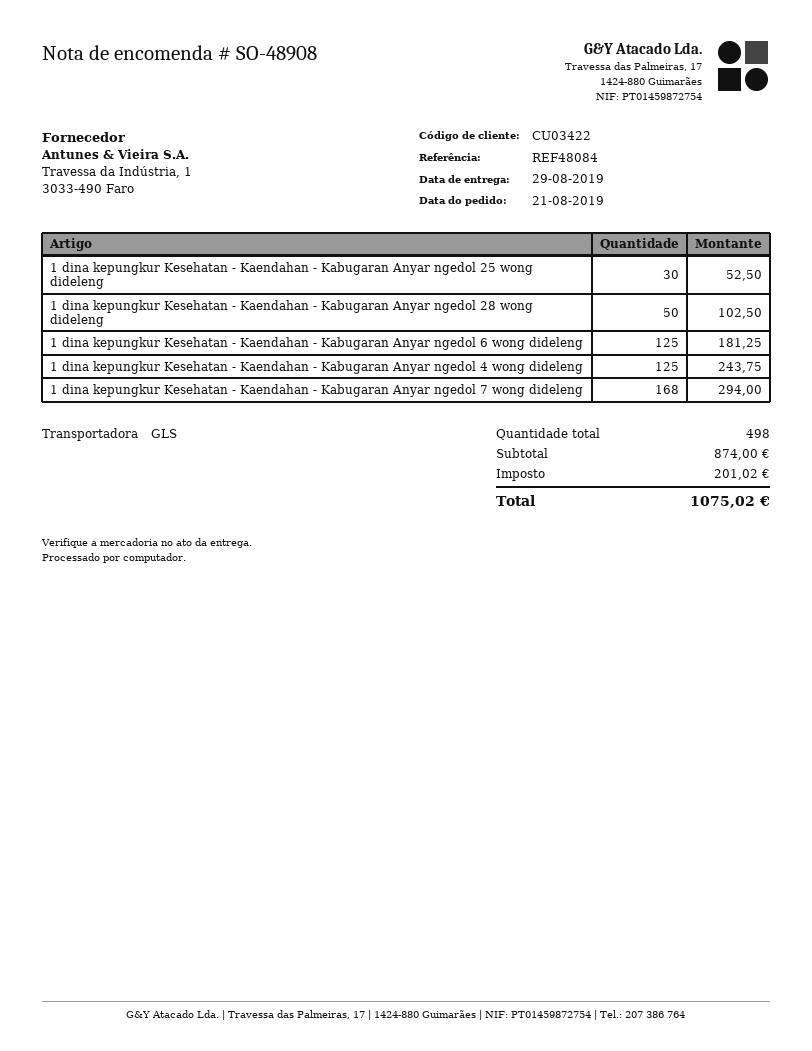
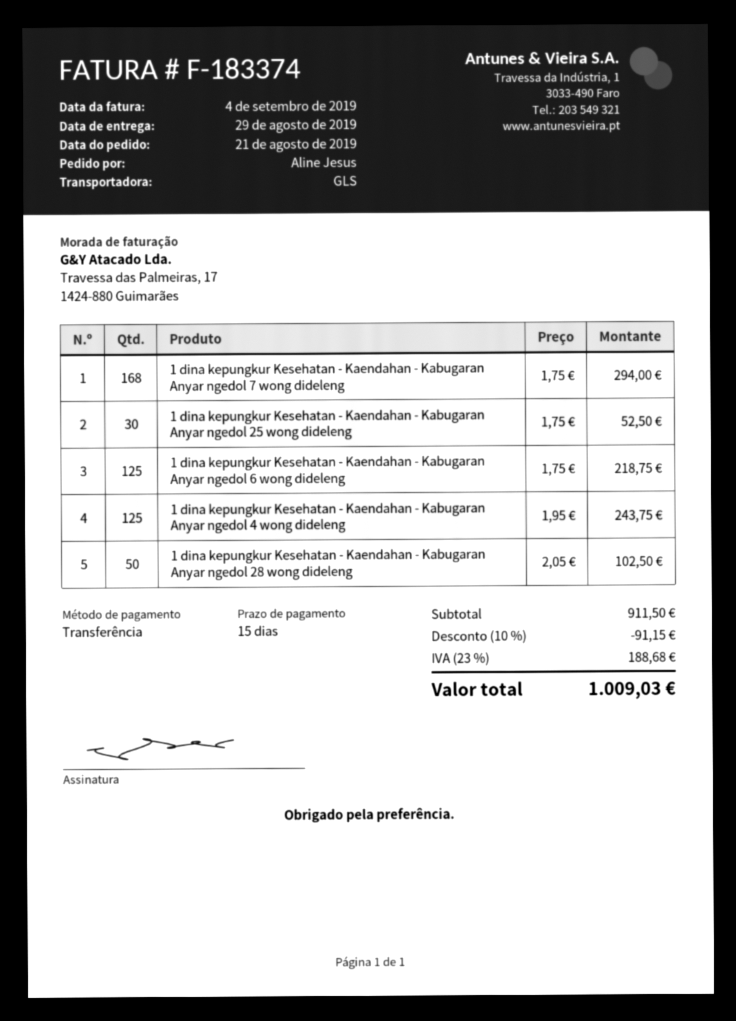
1 dina kepungkur Kesehatan - Kaendahan - Kabugaran Anyar ngedol 6 wong dideleng: 125 for 181.25 -> 125 for 218.75
subtotal: 874.00 -> 911.50
discount: none -> 10% = 91.15
tax: 201.02 -> 188.68
total: 1075.02 -> 1009.03

